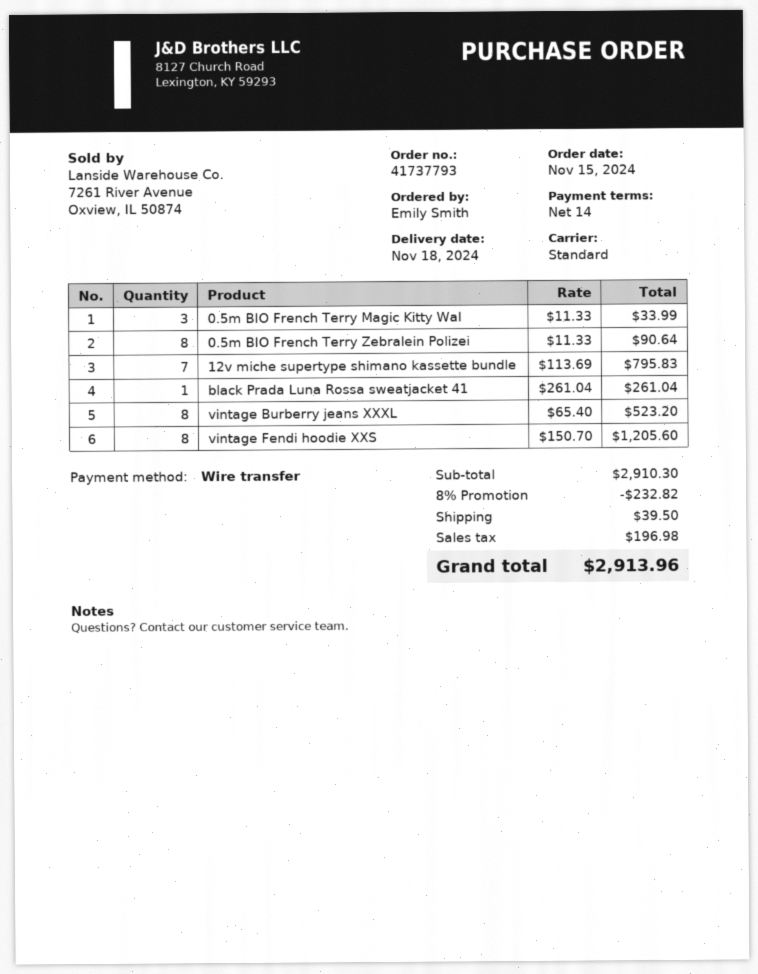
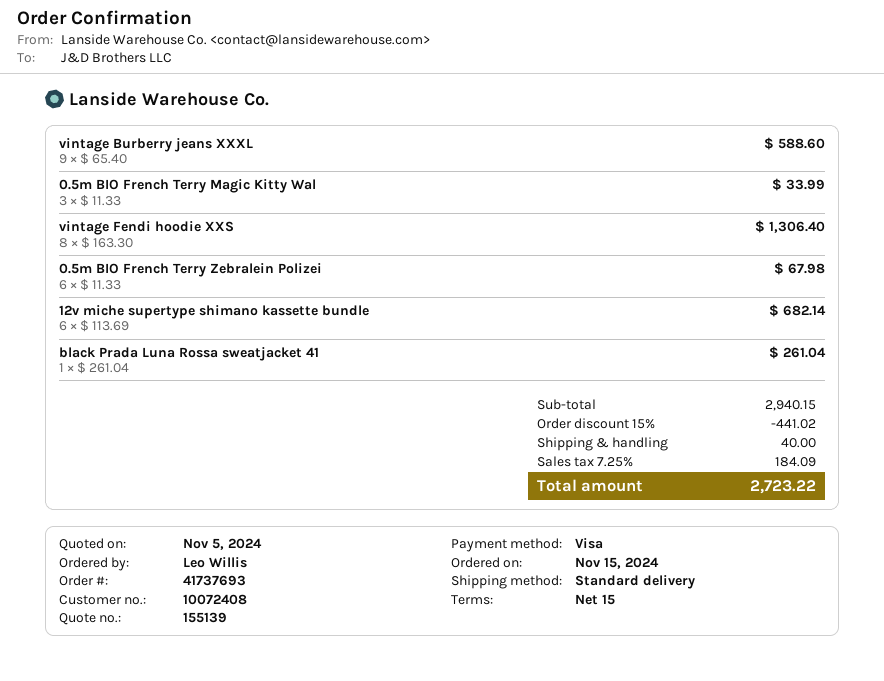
order number: 41737793 -> 41737693
payment terms: 14 days -> 15 days
ordered by: Emily Smith -> Leo Willis
payment method: bank transfer -> Visa
0.5m BIO French Terry Zebralein Polizei: 8 x 11.33 = 90.64 -> 6 x 11.33 = 67.98
12v miche supertype shimano kassette bundle: 7 x 113.69 = 795.83 -> 6 x 113.69 = 682.14
vintage Burberry jeans XXXL: 8 x 65.40 = 523.20 -> 9 x 65.40 = 588.60
vintage Fendi hoodie XXS: 8 x 150.70 = 1205.60 -> 8 x 163.30 = 1306.40
subtotal: 2910.30 -> 2940.15
discount: 8% = 232.82 -> 15% = 441.02
shipping: 39.50 -> 40.00
tax: 196.98 -> 184.09
total: 2913.96 -> 2723.22

